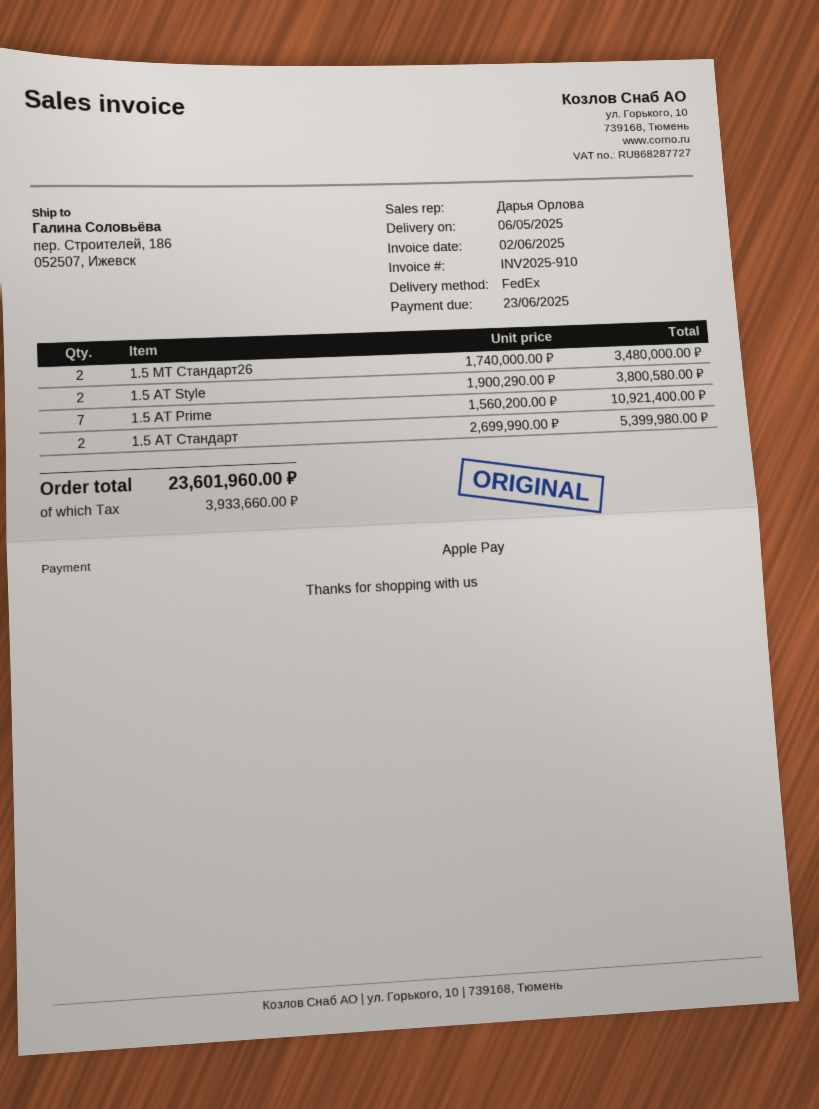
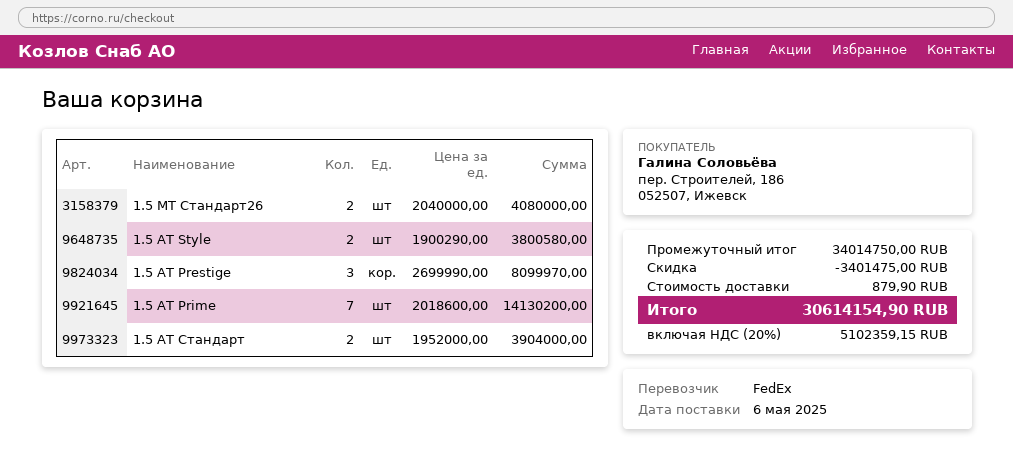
1.5 MT Стандарт26: 2 x 1740000.00 = 3480000.00 -> 2 x 2040000.00 = 4080000.00
1.5 AT Prime: 7 x 1560200.00 = 10921400.00 -> 7 x 2018600.00 = 14130200.00
1.5 AT Стандарт: 2 x 2699990.00 = 5399980.00 -> 2 x 1952000.00 = 3904000.00
1.5 AT Prestige: none -> 3 x 2699990.00 = 8099970.00
discount: none -> 3401475.00
shipping: none -> 879.90
tax: 3933660.00 -> 5102359.15
total: 23601960.00 -> 30614154.90

